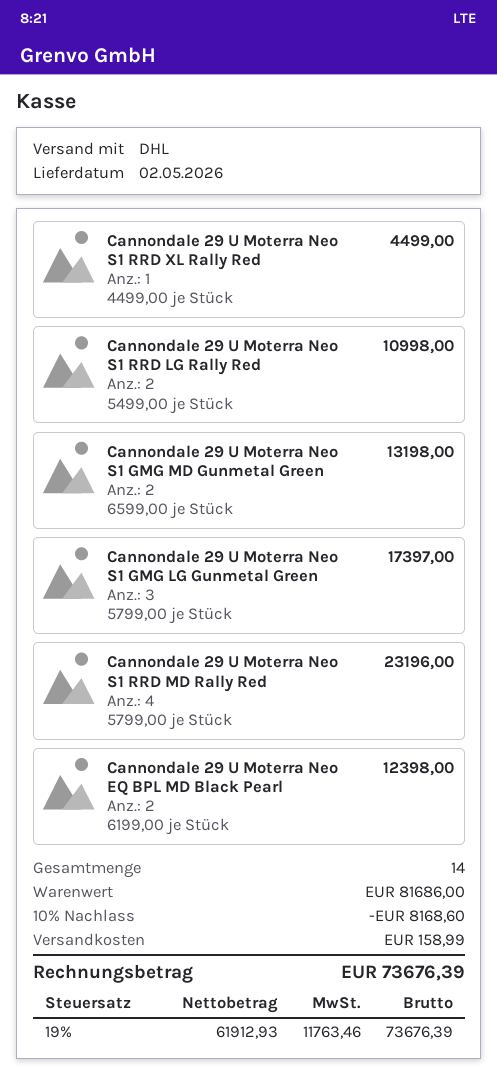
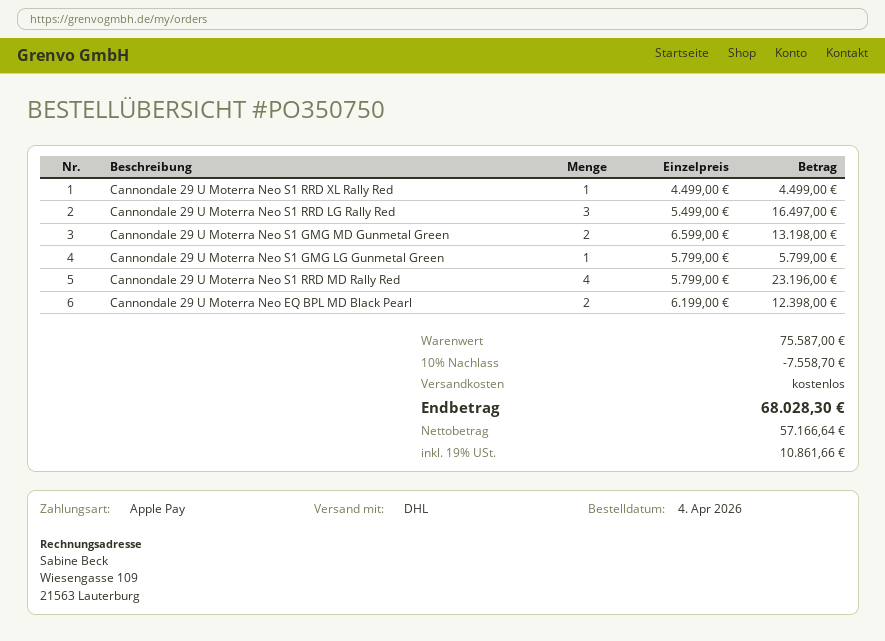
Cannondale 29 U Moterra Neo S1 RRD LG Rally Red: 2 x 5499.00 = 10998.00 -> 3 x 5499.00 = 16497.00
Cannondale 29 U Moterra Neo S1 GMG LG Gunmetal Green: 3 x 5799.00 = 17397.00 -> 1 x 5799.00 = 5799.00
subtotal: 81686.00 -> 75587.00
discount: 10% = 8168.60 -> 10% = 7558.70
shipping: 158.99 -> 0.00
net: 61912.93 -> 57166.64
tax: 19% = 11763.46 -> 19% = 10861.66
total: 73676.39 -> 68028.30

